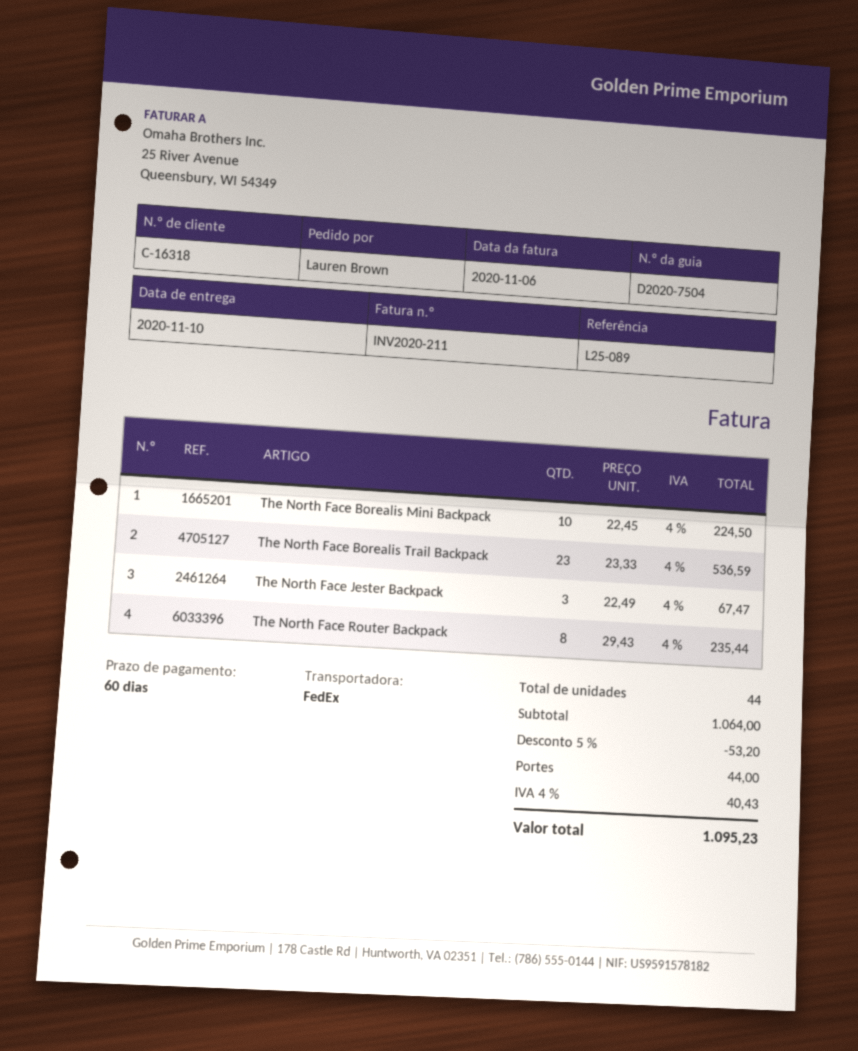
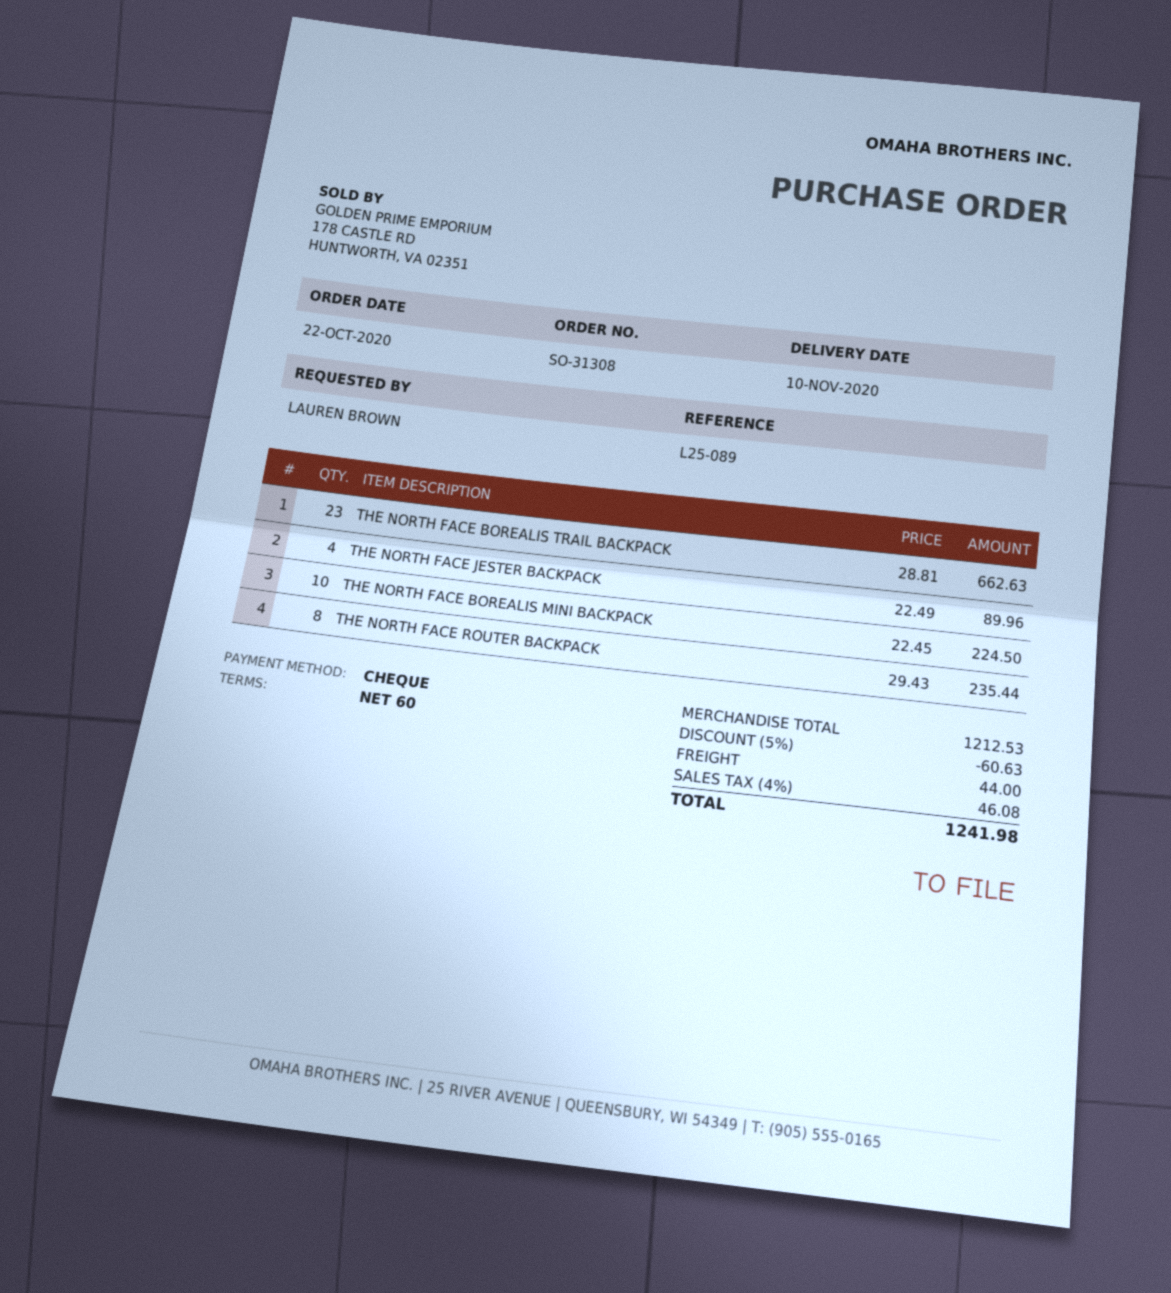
The North Face Borealis Trail Backpack: 23 x 23.33 = 536.59 -> 23 x 28.81 = 662.63
The North Face Jester Backpack: 3 x 22.49 = 67.47 -> 4 x 22.49 = 89.96
subtotal: 1064.00 -> 1212.53
discount: 5% = 53.20 -> 5% = 60.63
tax: 4% = 40.43 -> 4% = 46.08
total: 1095.23 -> 1241.98

